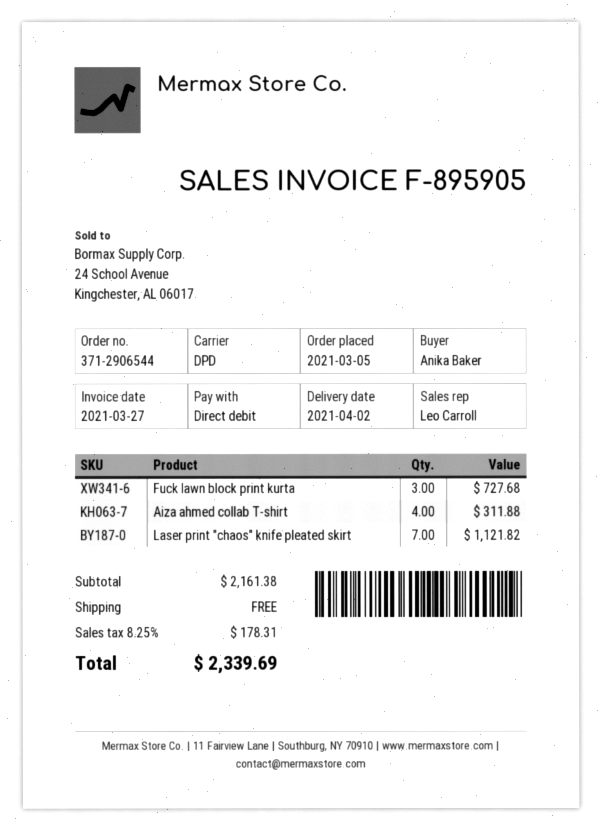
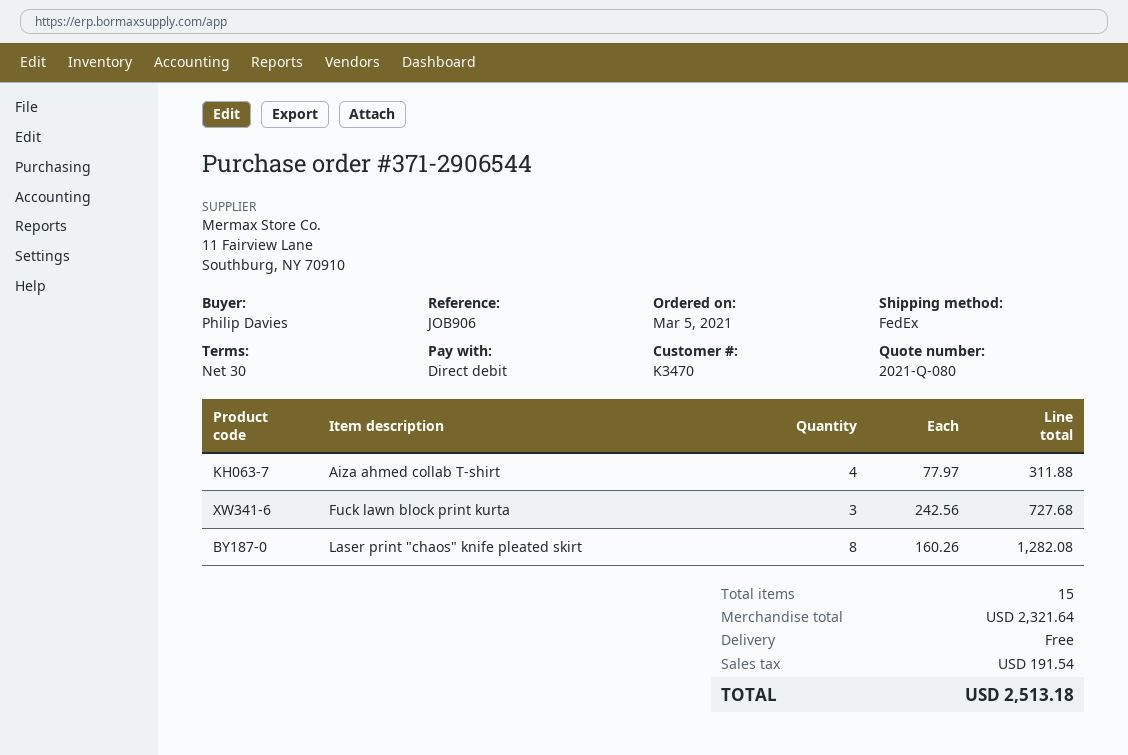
ordered by: Anika Baker -> Philip Davies
shipping method: DPD -> FedEx
Laser print "chaos" knife pleated skirt: 7 for 1121.82 -> 8 for 1282.08
subtotal: 2161.38 -> 2321.64
tax: 178.31 -> 191.54
total: 2339.69 -> 2513.18

